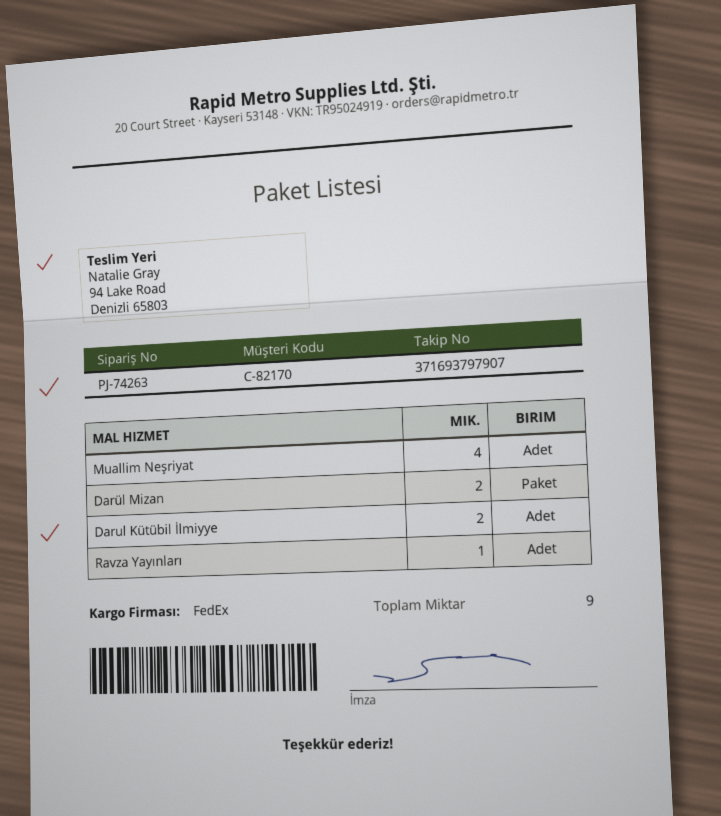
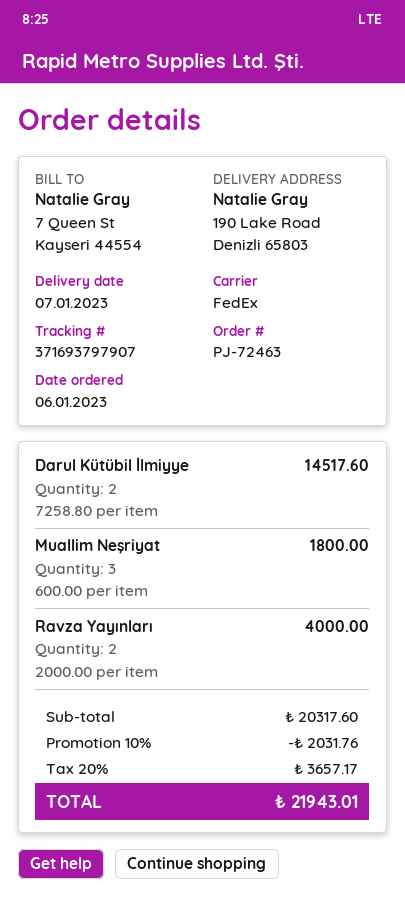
order number: PJ-74263 -> PJ-72463
ship to: 94 Lake Road, Denizli 65803 -> 190 Lake Road, Denizli 65803
Muallim Neşriyat: 4 -> 3
Darül Mizan: 2 -> none
Ravza Yayınları: 1 -> 2

